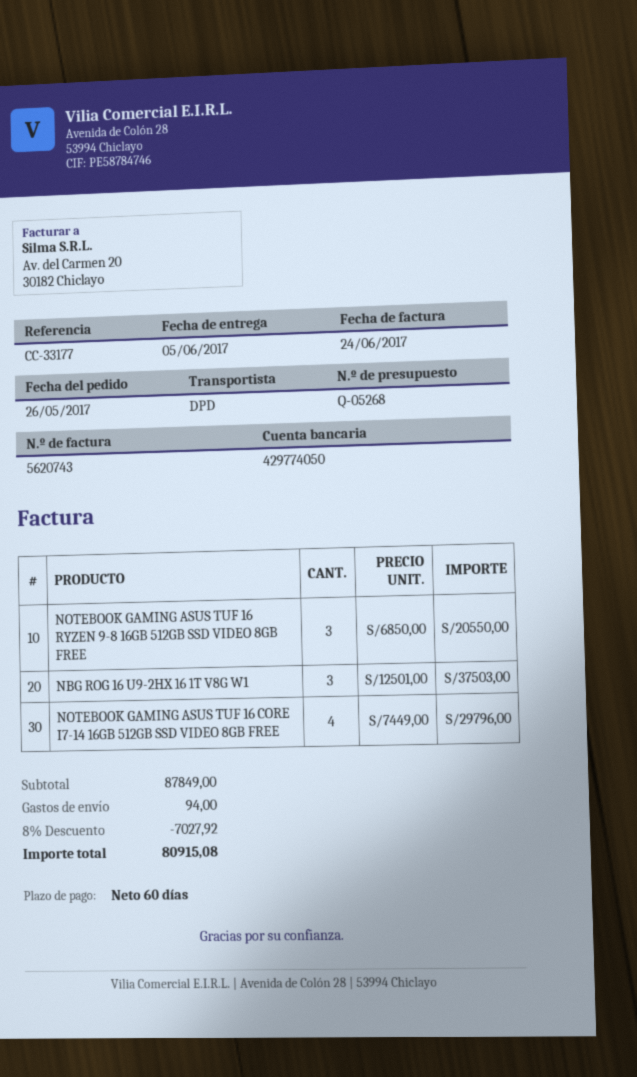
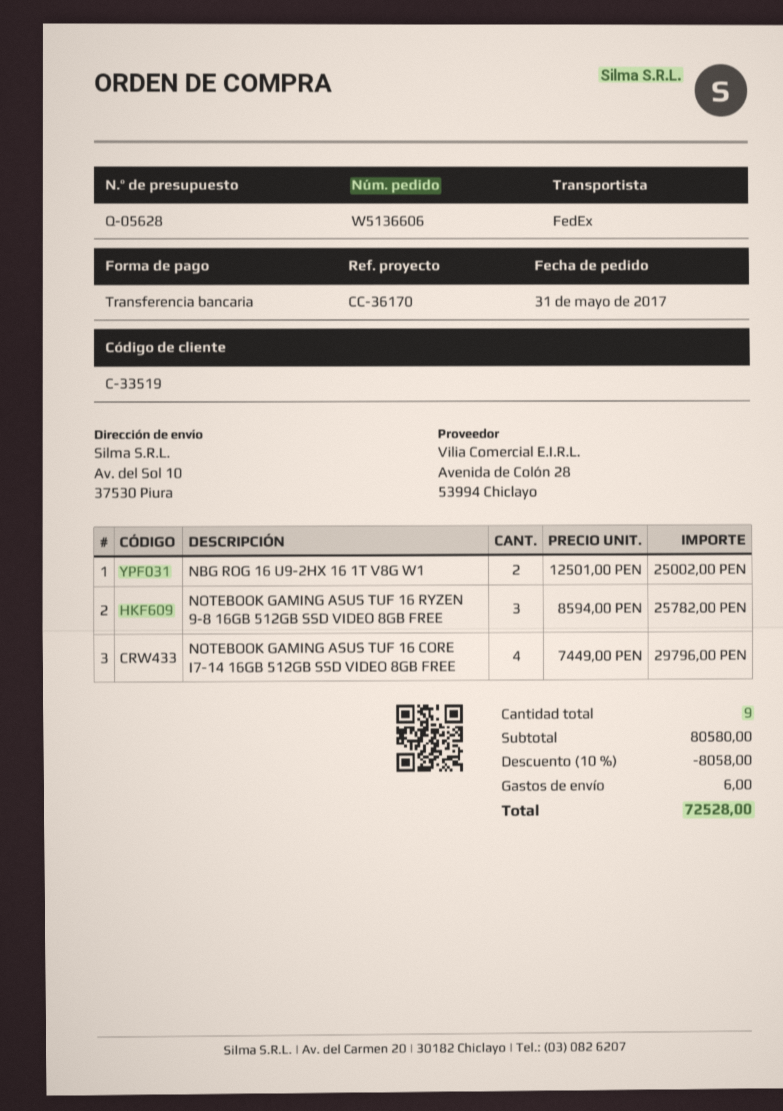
quote number: Q-05268 -> Q-05628
order date: 2017-05-26 -> 2017-05-31
reference: CC-33177 -> CC-36170
shipping method: DPD -> FedEx
NOTEBOOK GAMING ASUS TUF 16 RYZEN 9-8 16GB 512GB SSD VIDEO 8GB FREE: 3 x 6850.00 = 20550.00 -> 3 x 8594.00 = 25782.00
NBG ROG 16 U9-2HX 16 1T V8G W1: 3 x 12501.00 = 37503.00 -> 2 x 12501.00 = 25002.00
subtotal: 87849.00 -> 80580.00
discount: 8% = 7027.92 -> 10% = 8058.00
shipping: 94.00 -> 6.00
total: 80915.08 -> 72528.00

